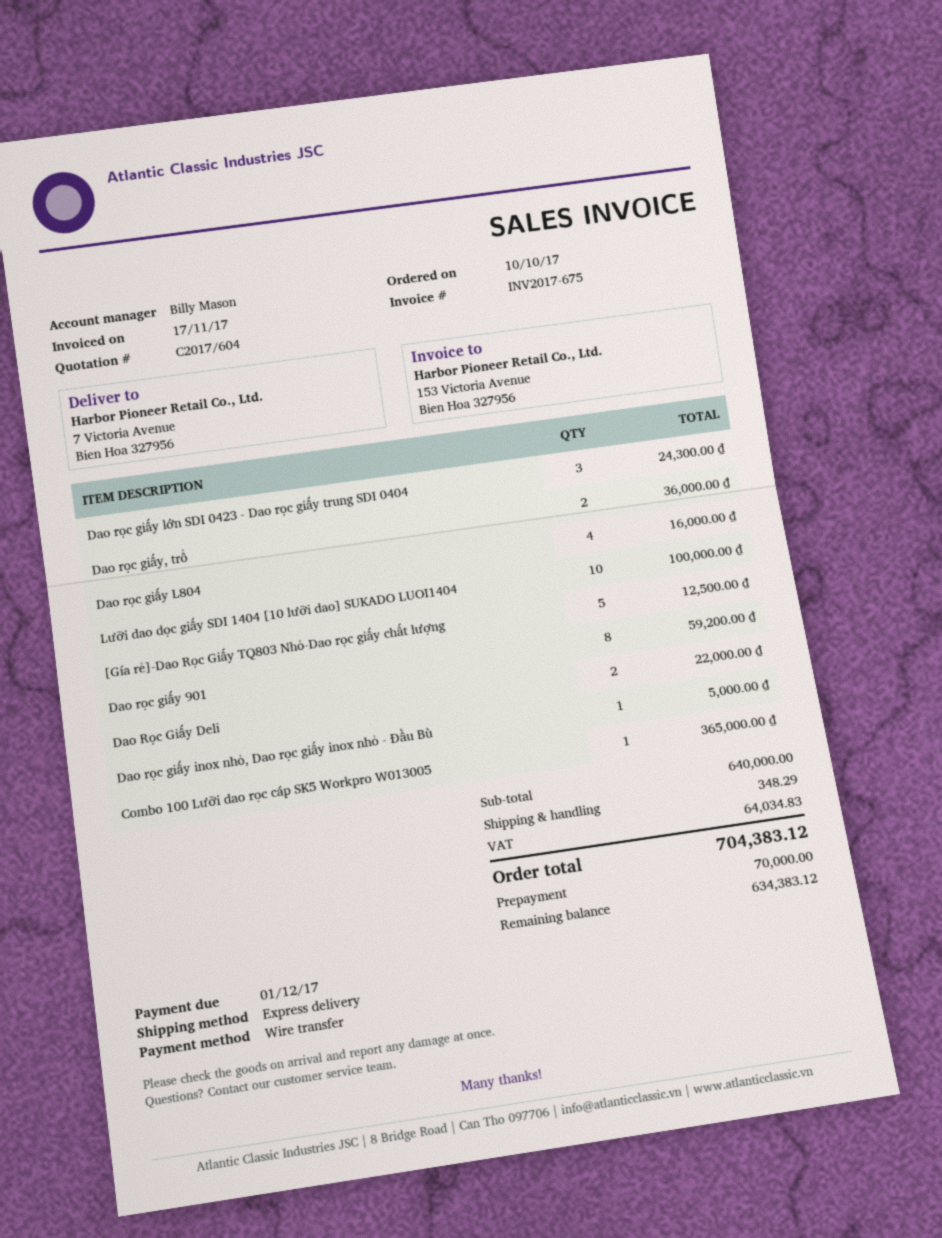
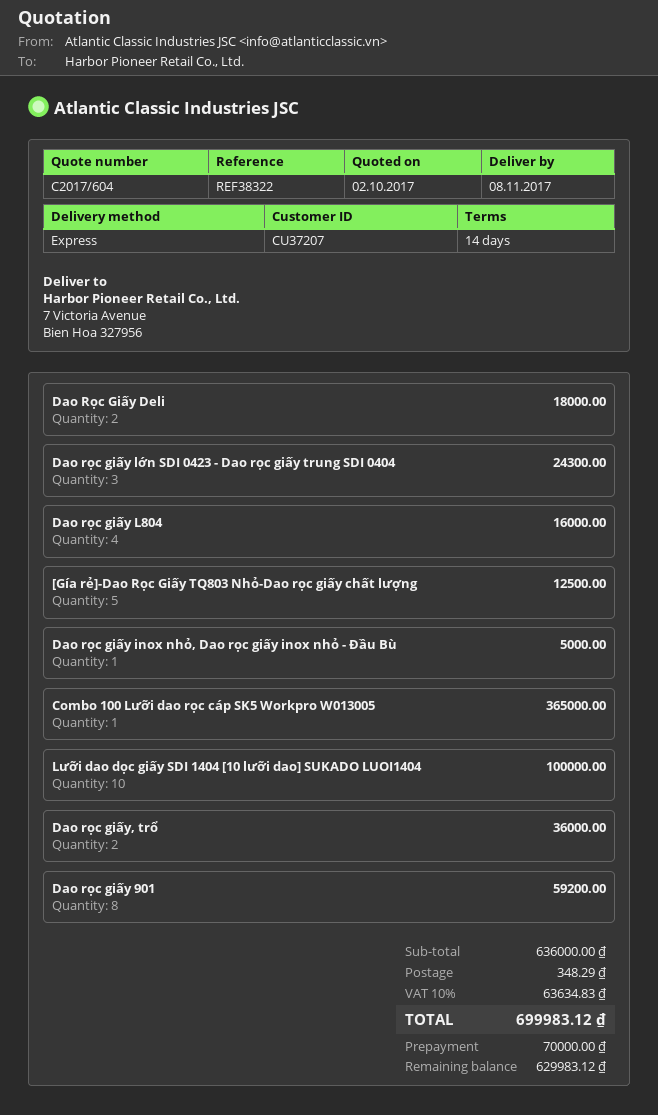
Dao Rọc Giấy Deli: 2 for 22000.00 -> 2 for 18000.00
subtotal: 640000.00 -> 636000.00
tax: 64034.83 -> 63634.83
total: 704383.12 -> 699983.12
balance: 634383.12 -> 629983.12

